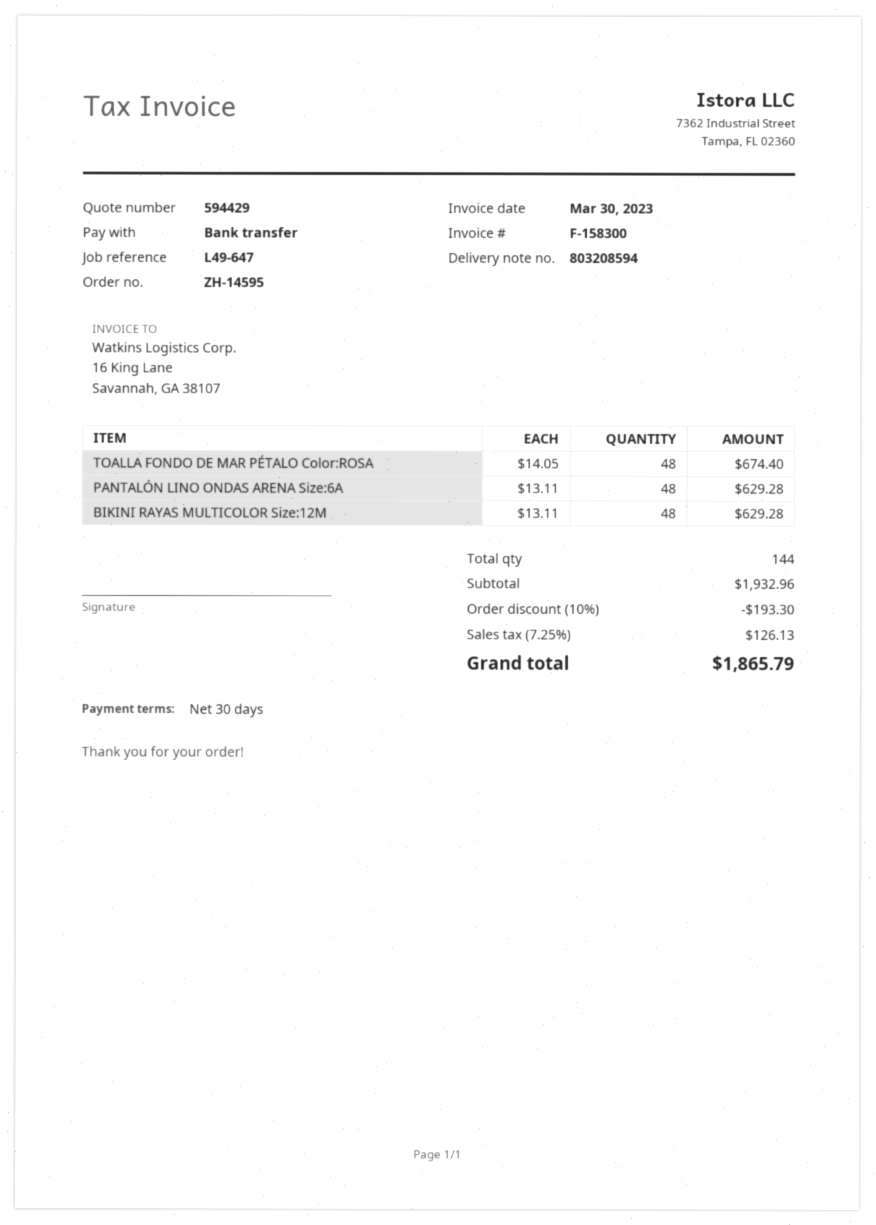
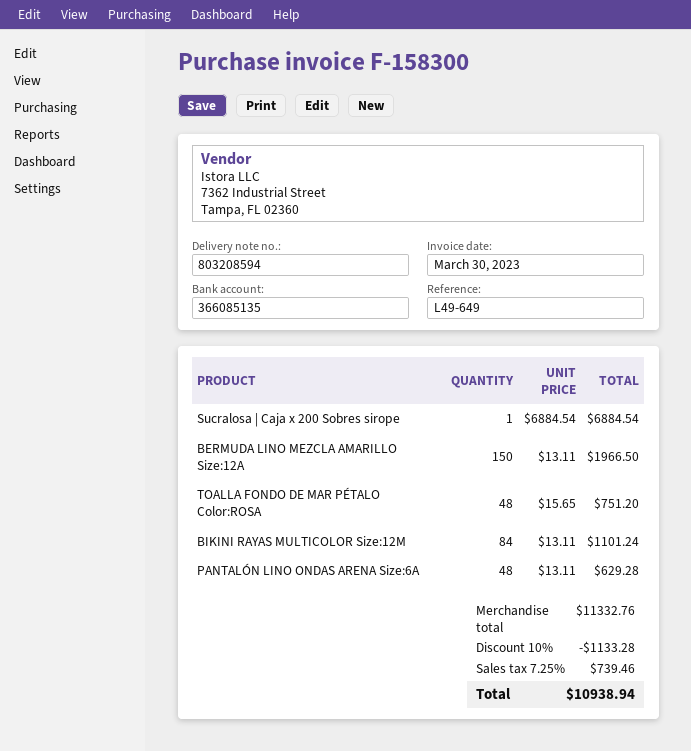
reference: L49-647 -> L49-649
TOALLA FONDO DE MAR PÉTALO Color:ROSA: 48 x 14.05 = 674.40 -> 48 x 15.65 = 751.20
BIKINI RAYAS MULTICOLOR Size:12M: 48 x 13.11 = 629.28 -> 84 x 13.11 = 1101.24
Sucralosa | Caja x 200 Sobres sirope: none -> 1 x 6884.54 = 6884.54
BERMUDA LINO MEZCLA AMARILLO Size:12A: none -> 150 x 13.11 = 1966.50
subtotal: 1932.96 -> 11332.76
discount: 10% = 193.30 -> 10% = 1133.28
tax: 7.25% = 126.13 -> 7.25% = 739.46
total: 1865.79 -> 10938.94

